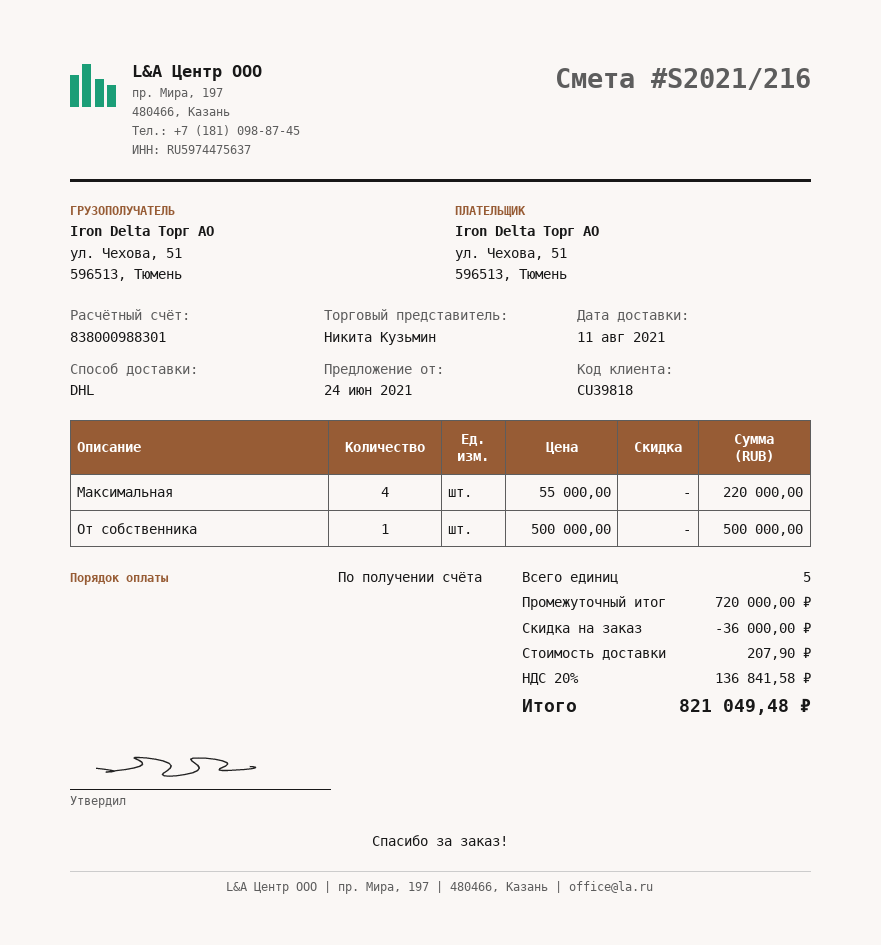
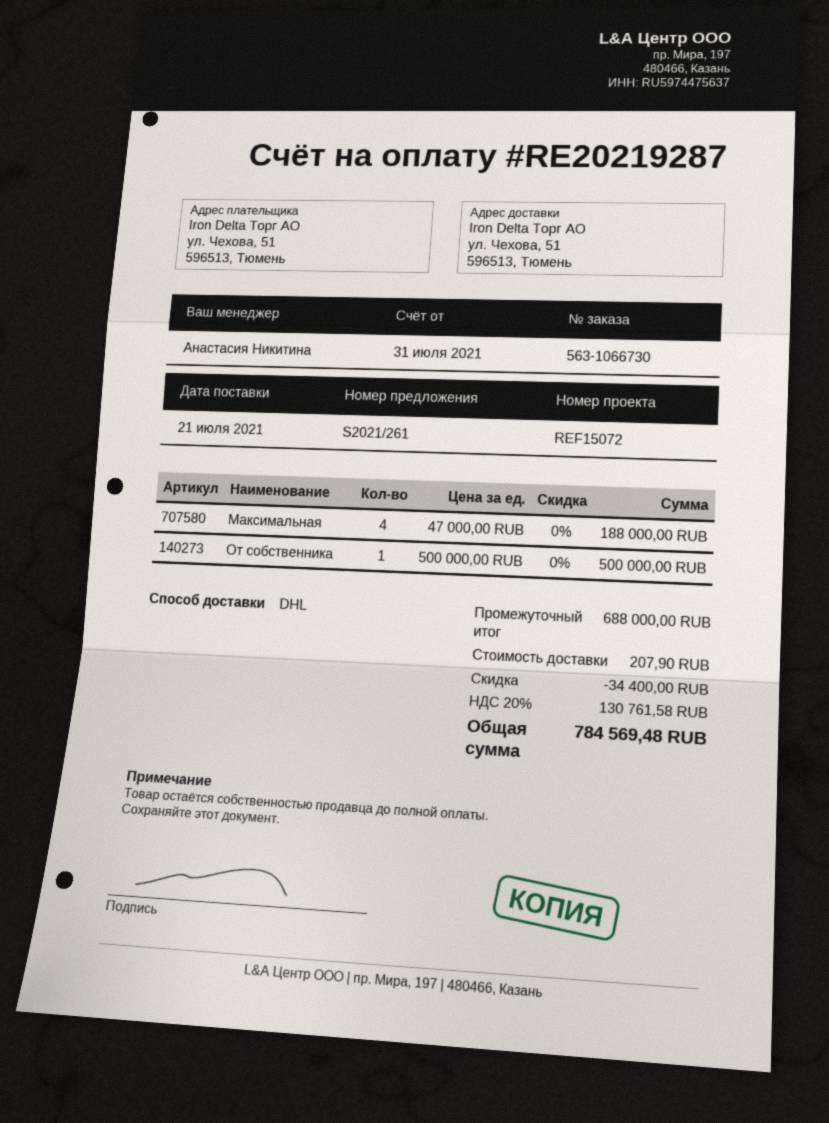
quote number: S2021/216 -> S2021/261
delivery date: 2021-08-11 -> 2021-07-21
sales rep: Никита Кузьмин -> Анастасия Никитина
Максимальная: 4 x 55000.00 = 220000.00 -> 4 x 47000.00 = 188000.00
subtotal: 720000.00 -> 688000.00
discount: 36000.00 -> 34400.00
tax: 20% = 136841.58 -> 20% = 130761.58
total: 821049.48 -> 784569.48

